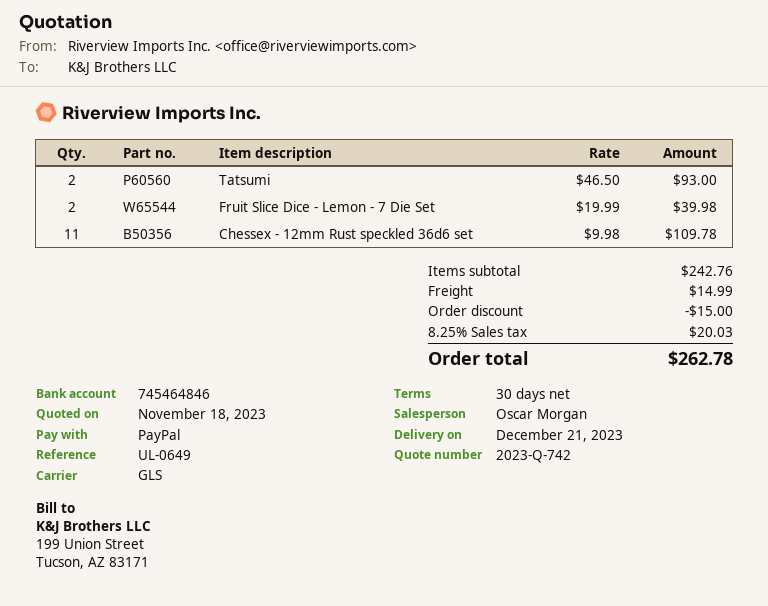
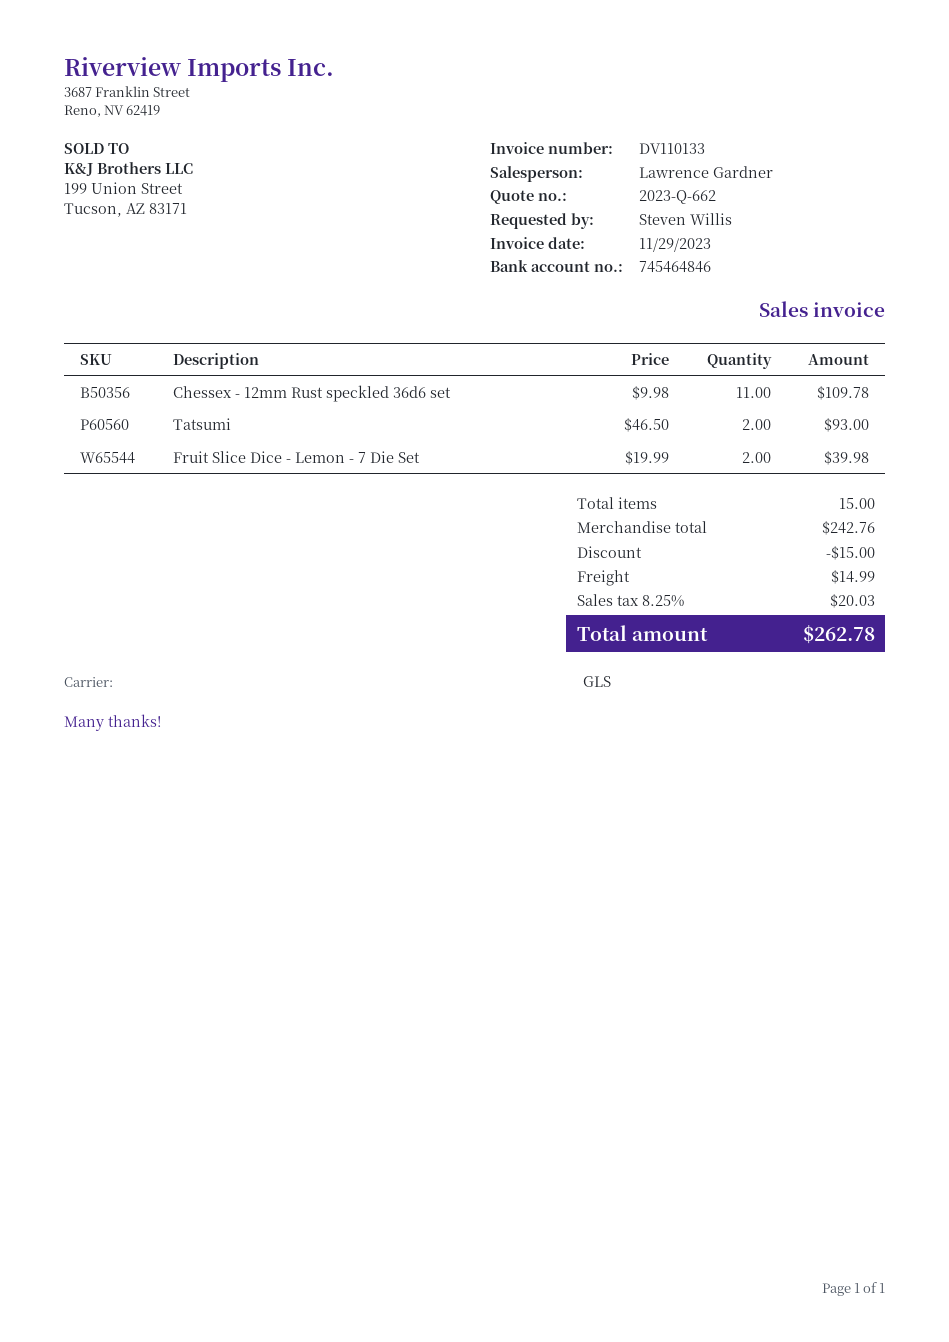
quote number: 2023-Q-742 -> 2023-Q-662
sales rep: Oscar Morgan -> Lawrence Gardner

